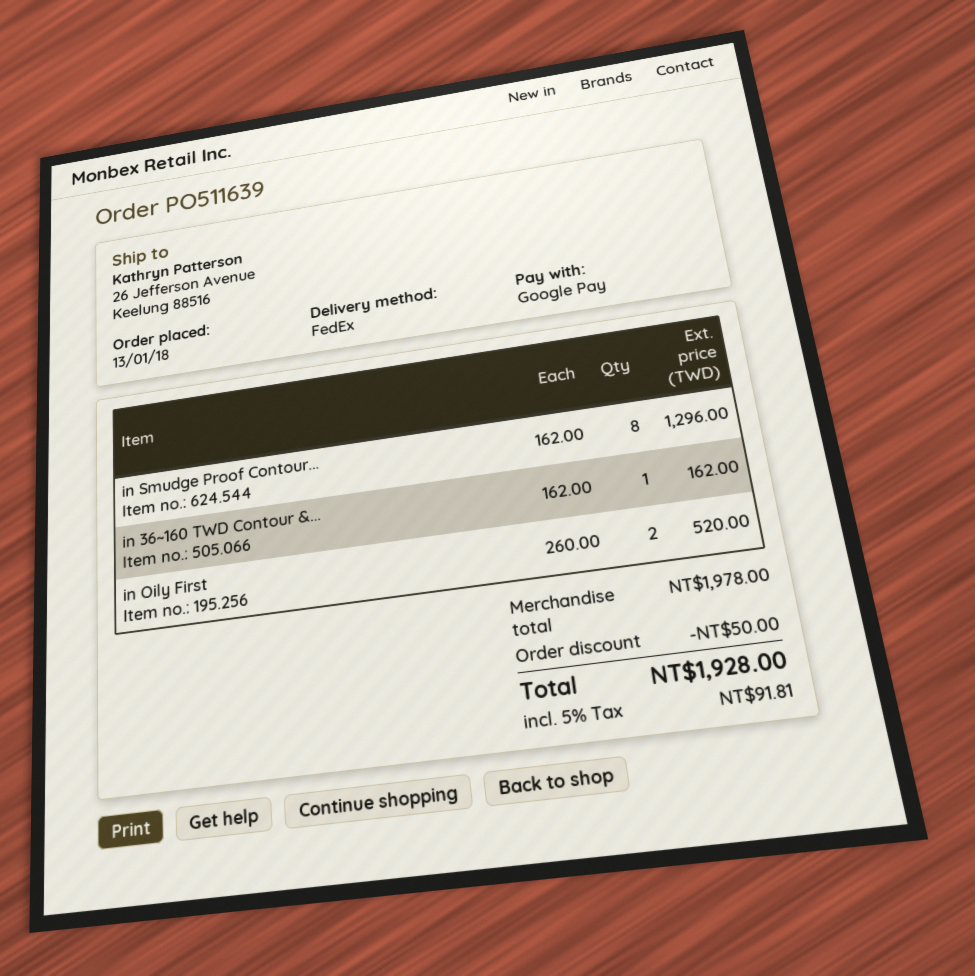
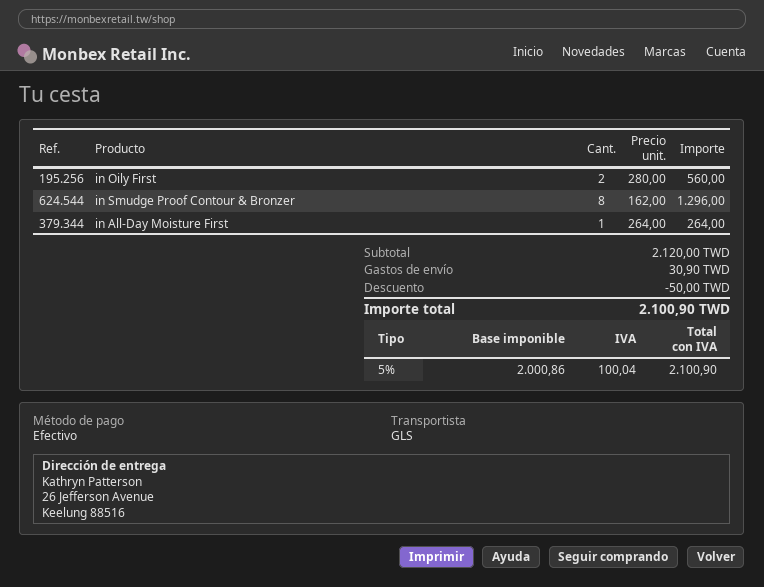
payment method: Google Pay -> cash
shipping method: FedEx -> GLS
in 36~160 TWD Contour &...: 1 x 162.00 = 162.00 -> none
in Oily First: 2 x 260.00 = 520.00 -> 2 x 280.00 = 560.00
in All-Day Moisture First: none -> 1 x 264.00 = 264.00
subtotal: 1978.00 -> 2120.00
shipping: none -> 30.90
tax: 5% = 91.81 -> 5% = 100.04
total: 1928.00 -> 2100.90

